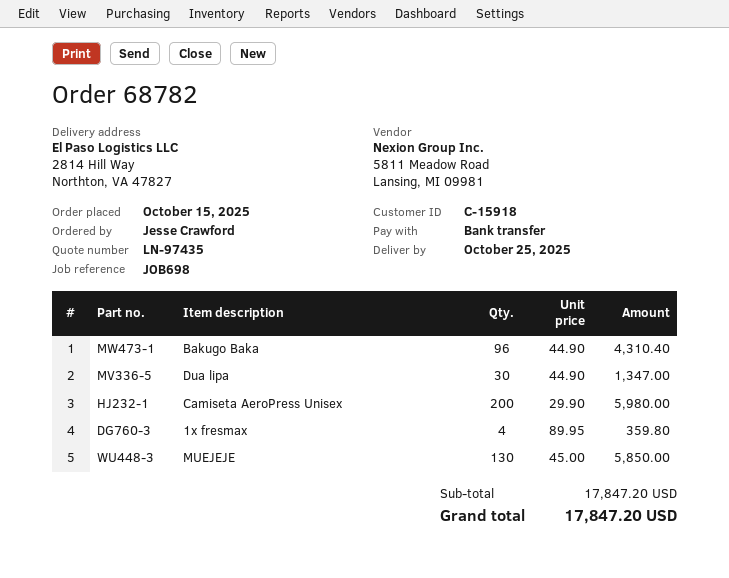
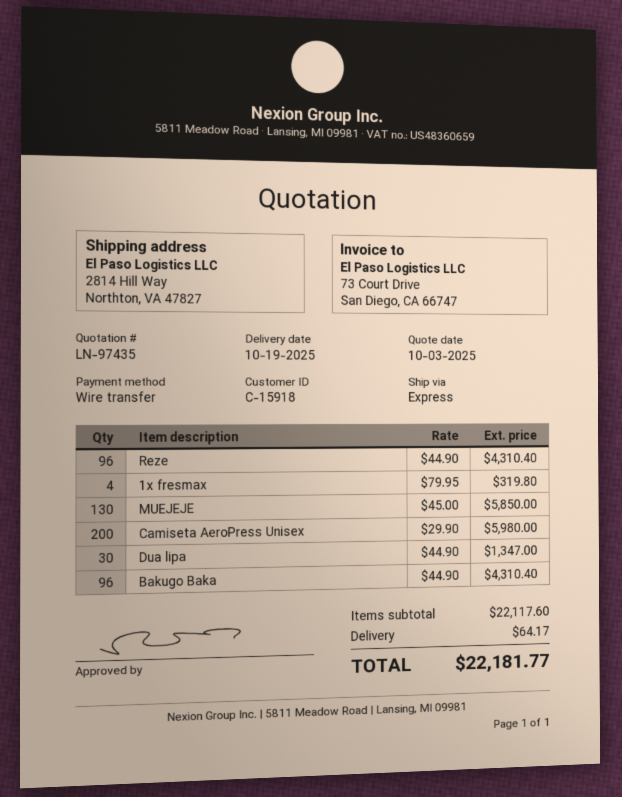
delivery date: 2025-10-25 -> 2025-10-19
1x fresmax: 4 x 89.95 = 359.80 -> 4 x 79.95 = 319.80
Reze: none -> 96 x 44.90 = 4310.40
subtotal: 17847.20 -> 22117.60
shipping: none -> 64.17
total: 17847.20 -> 22181.77

